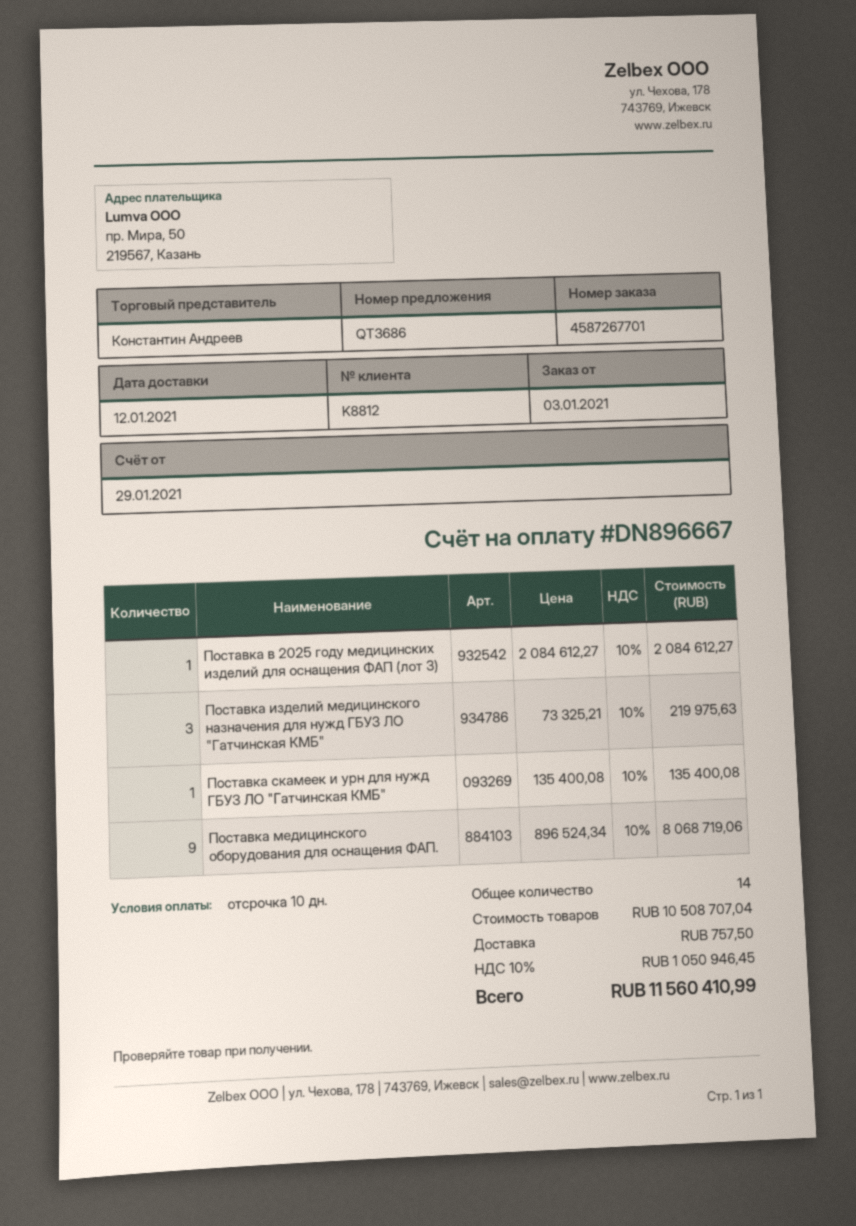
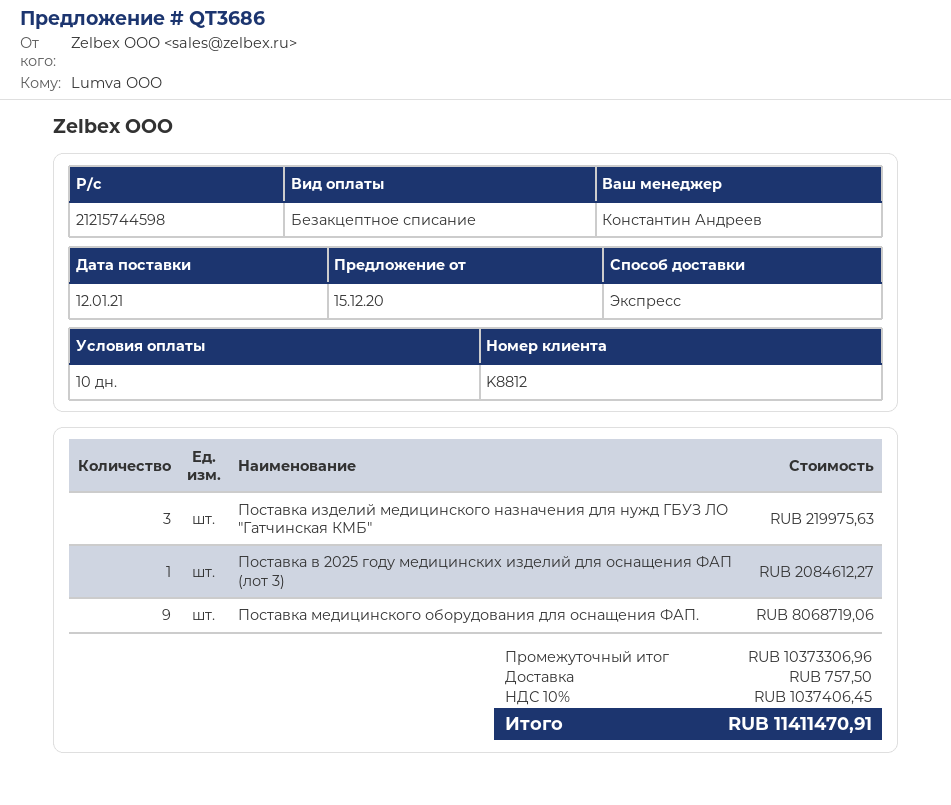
Поставка скамеек и урн для нужд ГБУЗ ЛО "Гатчинская КМБ": 1 for 135400.08 -> none
subtotal: 10508707.04 -> 10373306.96
tax: 10% = 1050946.45 -> 10% = 1037406.45
total: 11560410.99 -> 11411470.91

